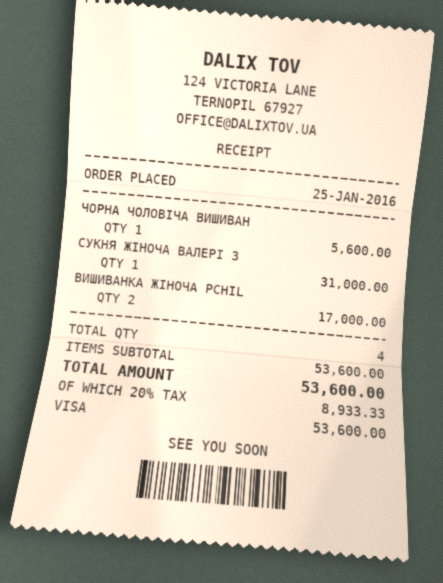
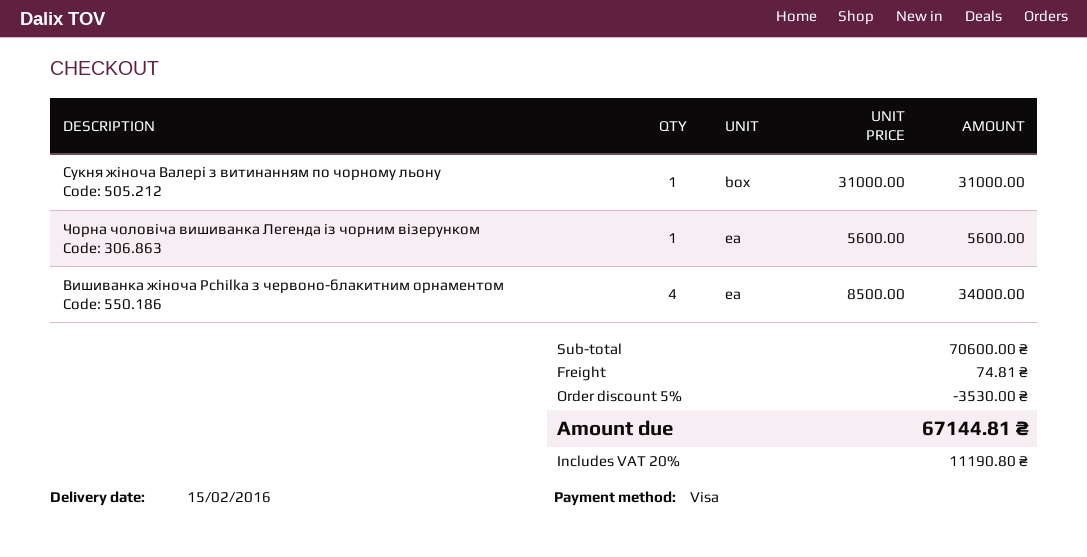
ВИШИВАНКА ЖІНОЧА PCHIL: 2 for 17000.00 -> 4 for 34000.00
subtotal: 53600.00 -> 70600.00
discount: none -> 5% = 3530.00
shipping: none -> 74.81
tax: 20% = 8933.33 -> 20% = 11190.80
total: 53600.00 -> 67144.81

